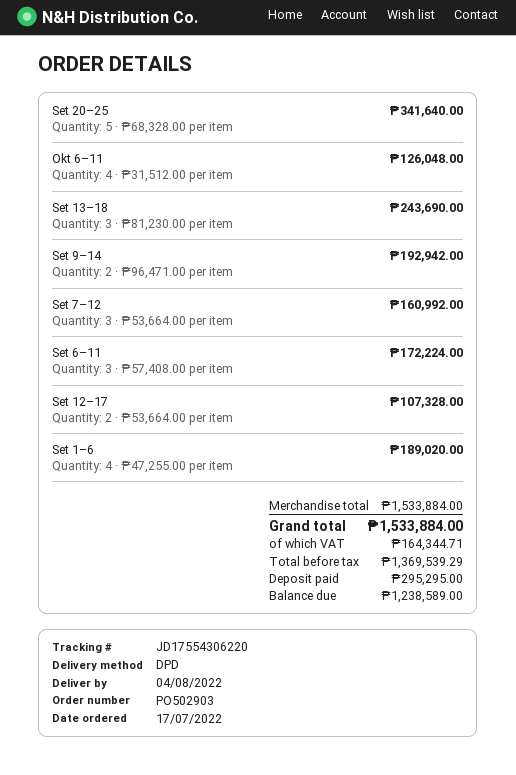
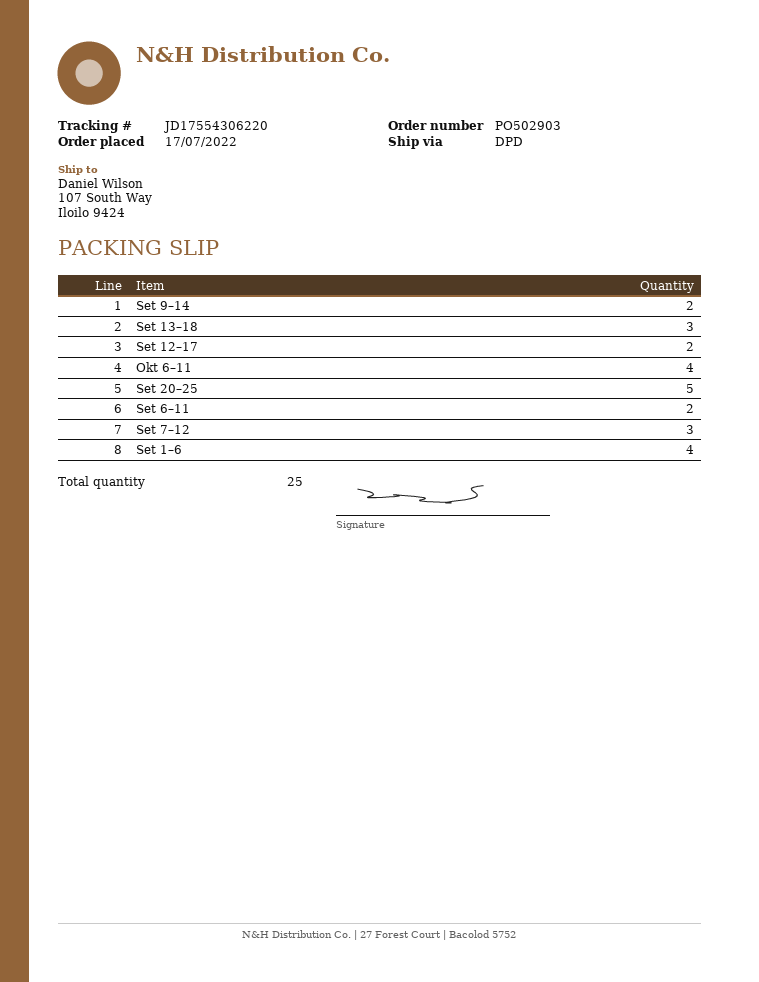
Set 6–11: 3 -> 2

